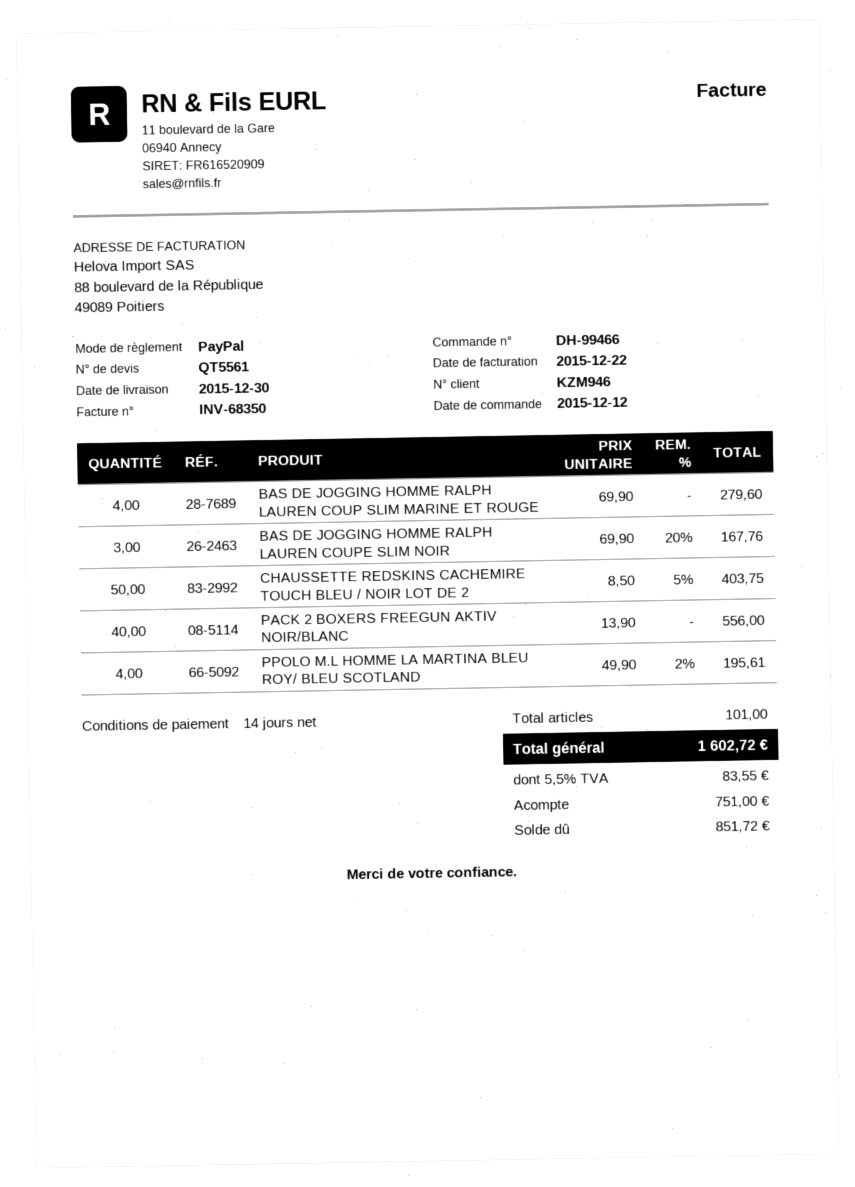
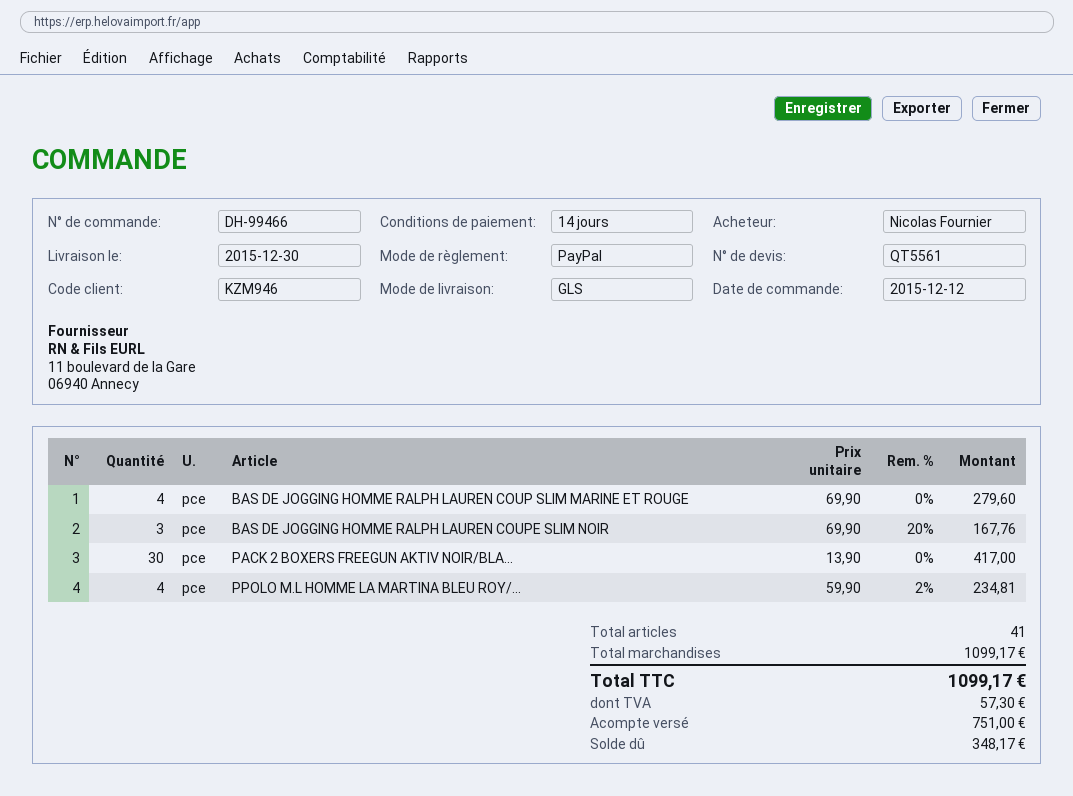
CHAUSSETTE REDSKINS CACHEMIRE TOUCH BLEU / NOIR LOT DE 2: 50 x 8.50 - 5% = 403.75 -> none
PACK 2 BOXERS FREEGUN AKTIV NOIR/BLANC: 40 x 13.90 = 556.00 -> 30 x 13.90 = 417.00
PPOLO M.L HOMME LA MARTINA BLEU ROY/ BLEU SCOTLAND: 4 x 49.90 - 2% = 195.61 -> 4 x 59.90 - 2% = 234.81
total quantity: 101 -> 41
tax: 83.55 -> 57.30
total: 1602.72 -> 1099.17
balance: 851.72 -> 348.17

